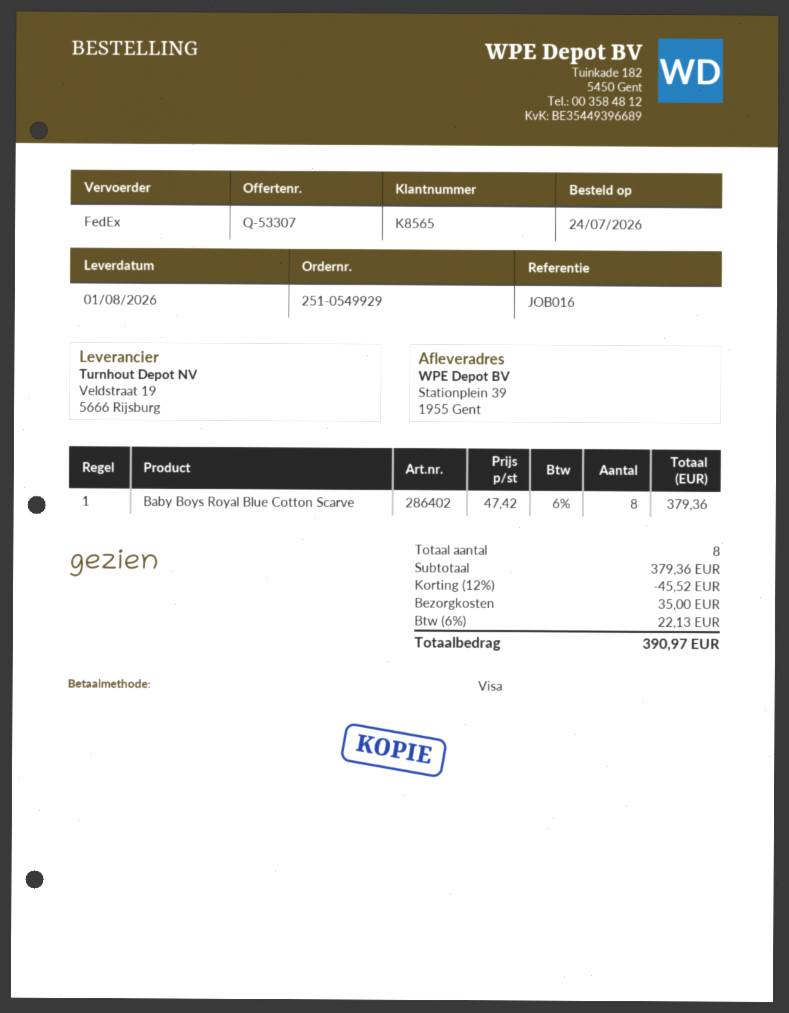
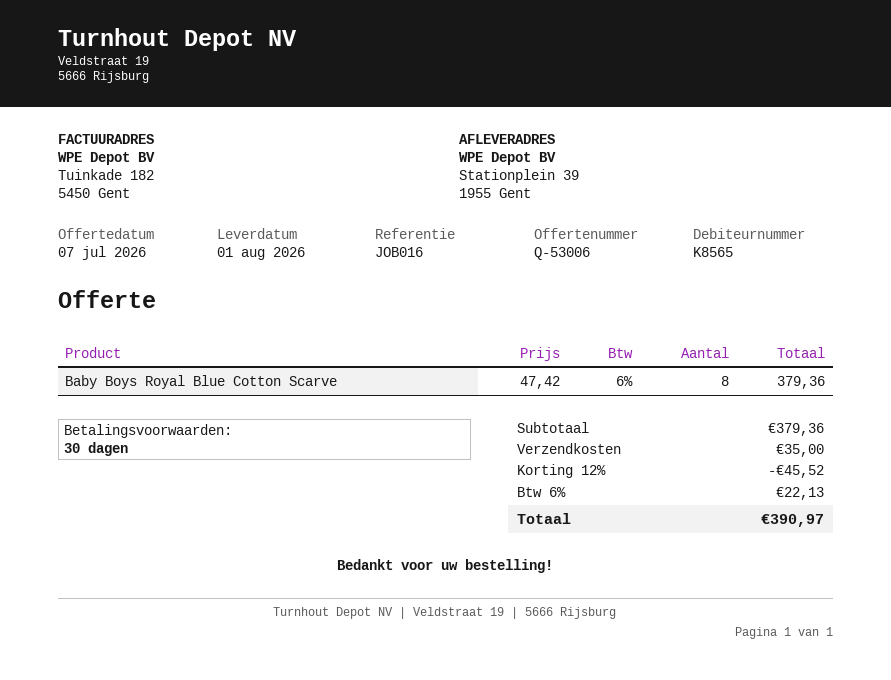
quote number: Q-53307 -> Q-53006

